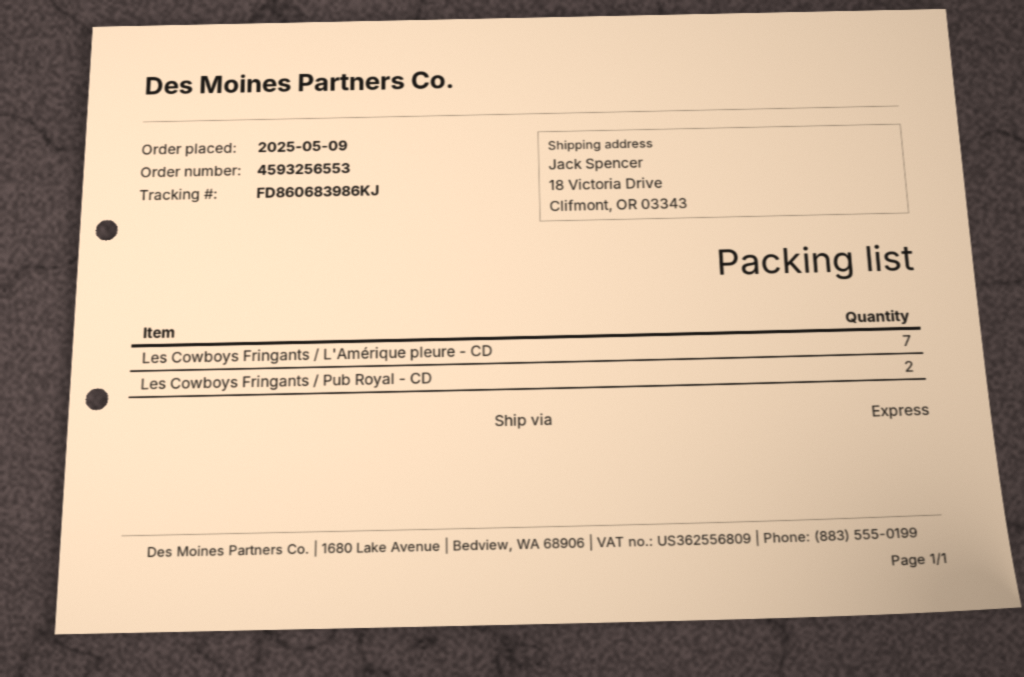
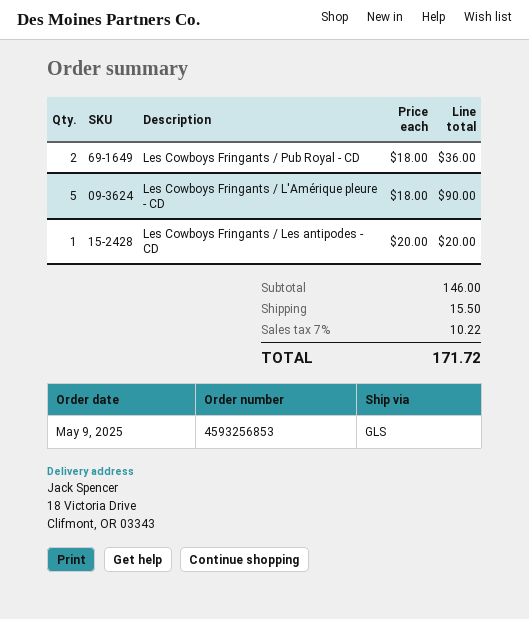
order number: 4593256553 -> 4593256853
shipping method: express -> GLS
Les Cowboys Fringants / L'Amérique pleure - CD: 7 -> 5
Les Cowboys Fringants / Les antipodes - CD: none -> 1

